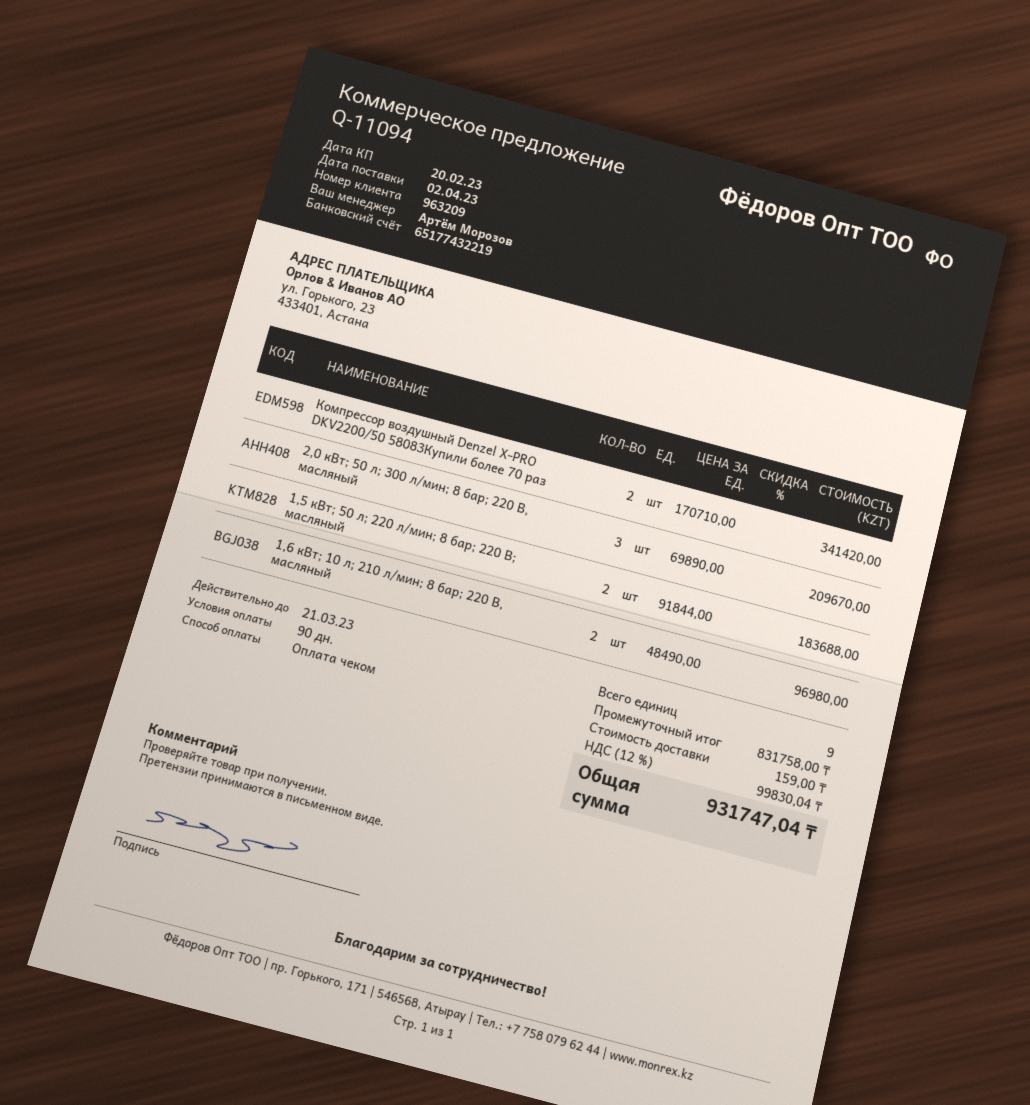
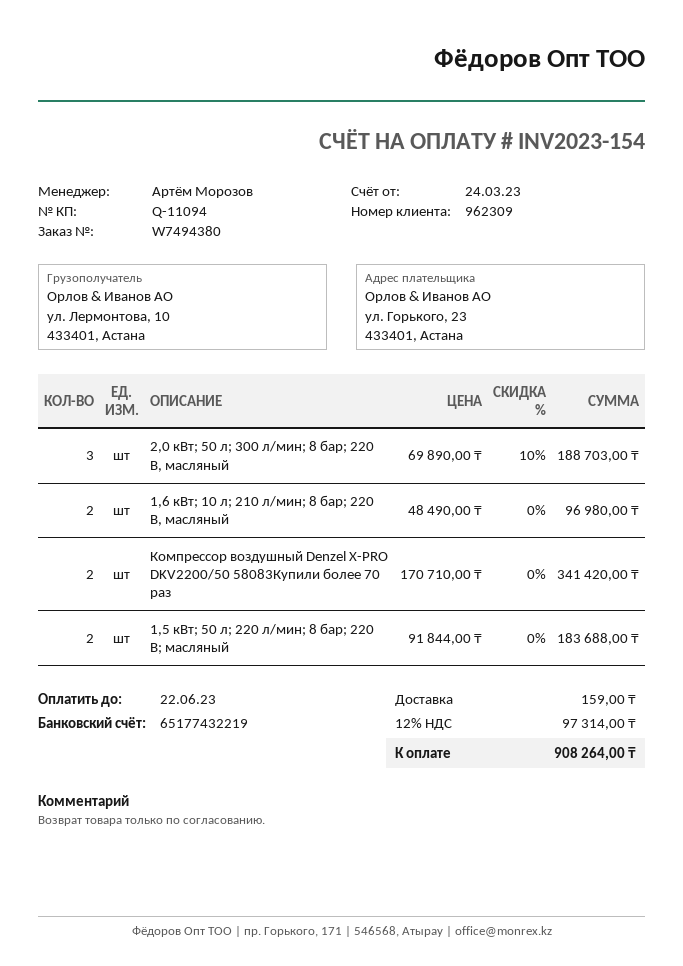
customer number: 963209 -> 962309
2,0 кВт; 50 л; 300 л/мин; 8 бар; 220 В, масляный: 3 x 69890.00 = 209670.00 -> 3 x 69890.00 - 10% = 188703.00
tax: 12% = 99830.04 -> 12% = 97314.00
total: 931747.04 -> 908264.00

